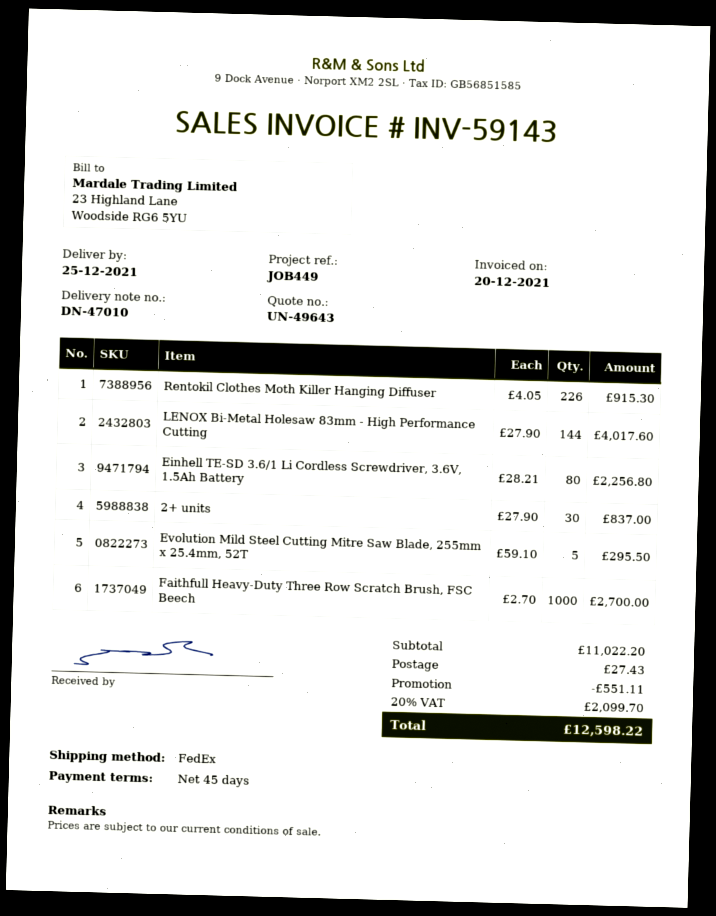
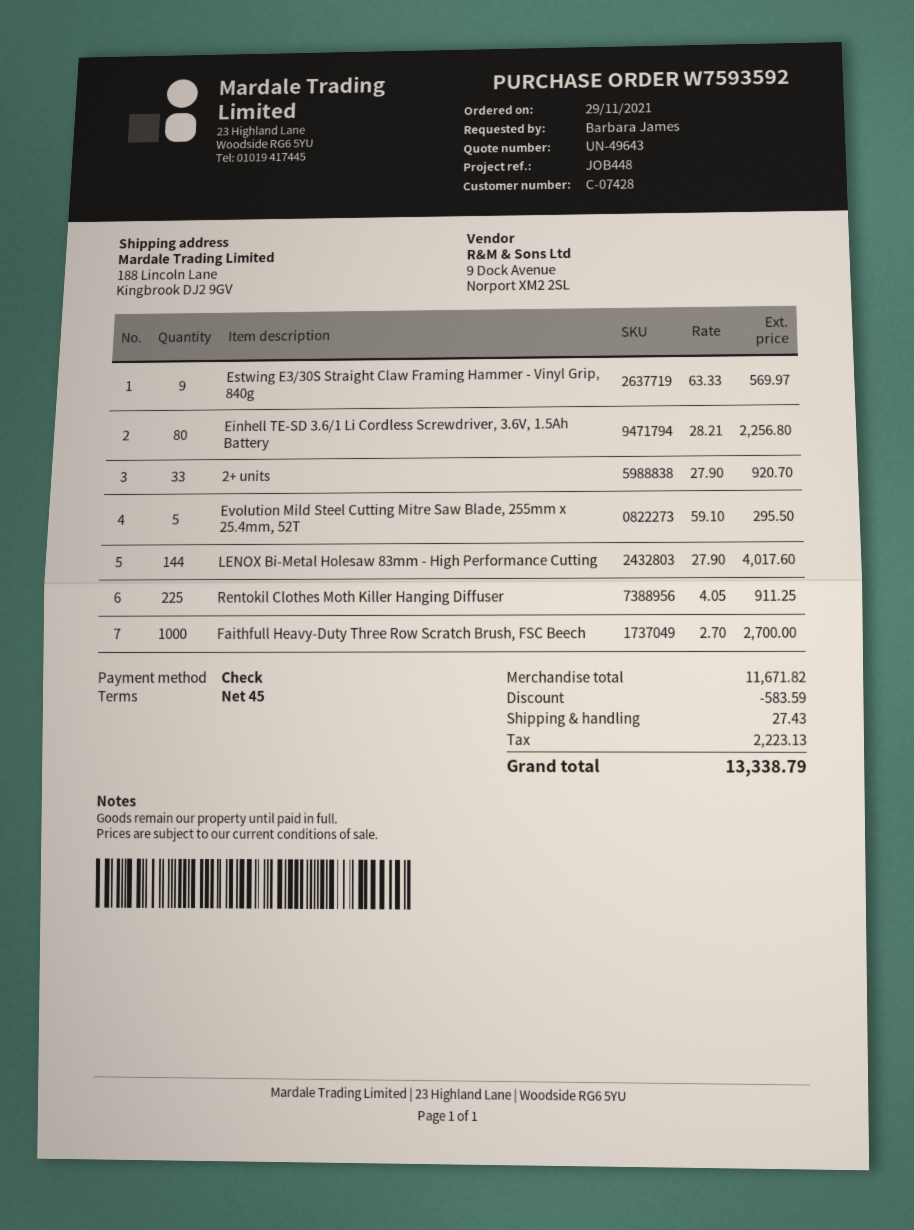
reference: JOB449 -> JOB448
Rentokil Clothes Moth Killer Hanging Diffuser: 226 x 4.05 = 915.30 -> 225 x 4.05 = 911.25
2+ units: 30 x 27.90 = 837.00 -> 33 x 27.90 = 920.70
Estwing E3/30S Straight Claw Framing Hammer - Vinyl Grip, 840g: none -> 9 x 63.33 = 569.97
subtotal: 11022.20 -> 11671.82
discount: 551.11 -> 583.59
tax: 2099.70 -> 2223.13
total: 12598.22 -> 13338.79

